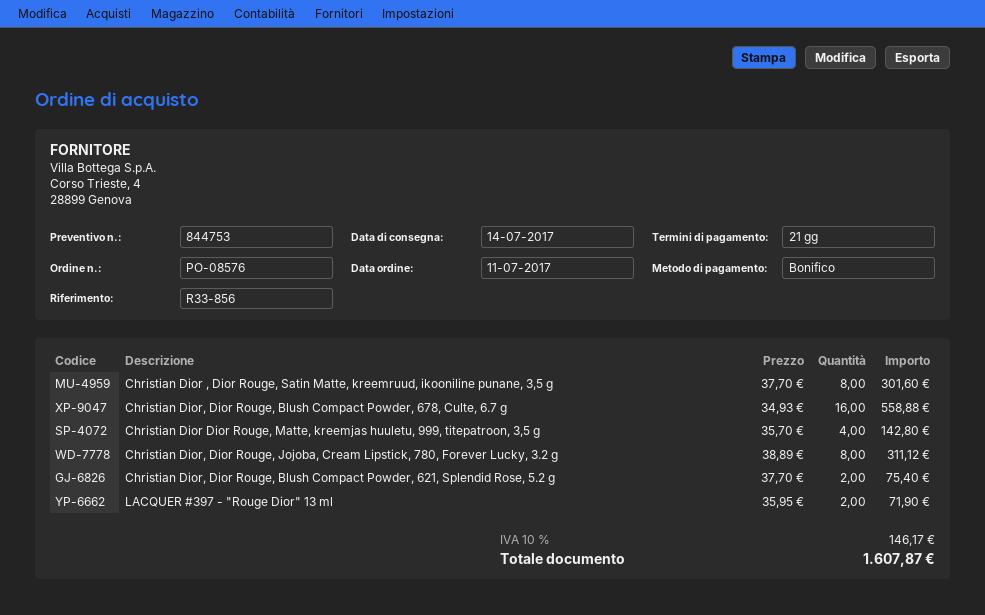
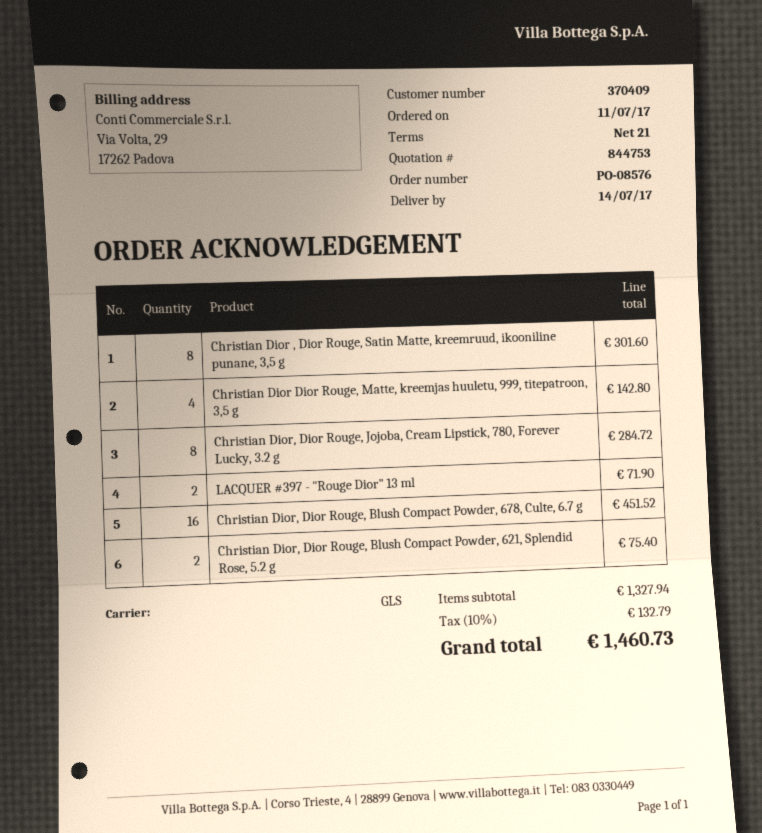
Christian Dior, Dior Rouge, Blush Compact Powder, 678, Culte, 6.7 g: 16 for 558.88 -> 16 for 451.52
Christian Dior, Dior Rouge, Jojoba, Cream Lipstick, 780, Forever Lucky, 3.2 g: 8 for 311.12 -> 8 for 284.72
tax: 10% = 146.17 -> 10% = 132.79
total: 1607.87 -> 1460.73

